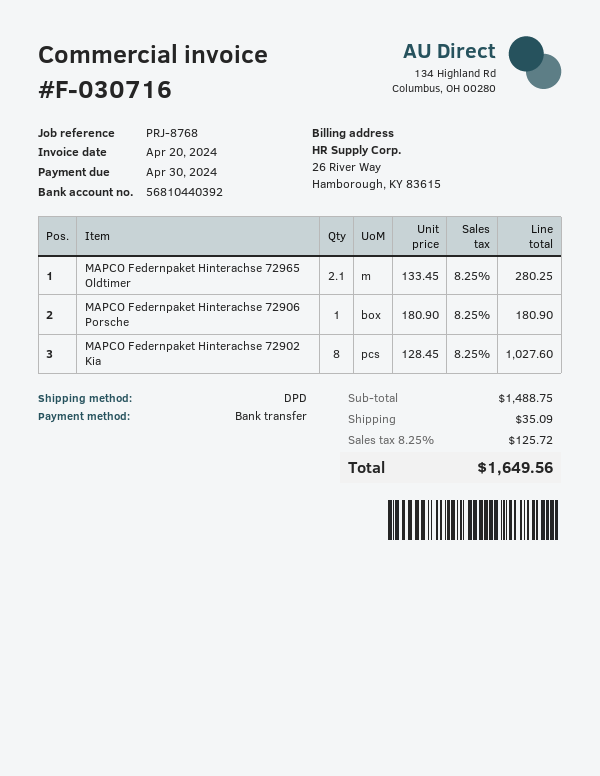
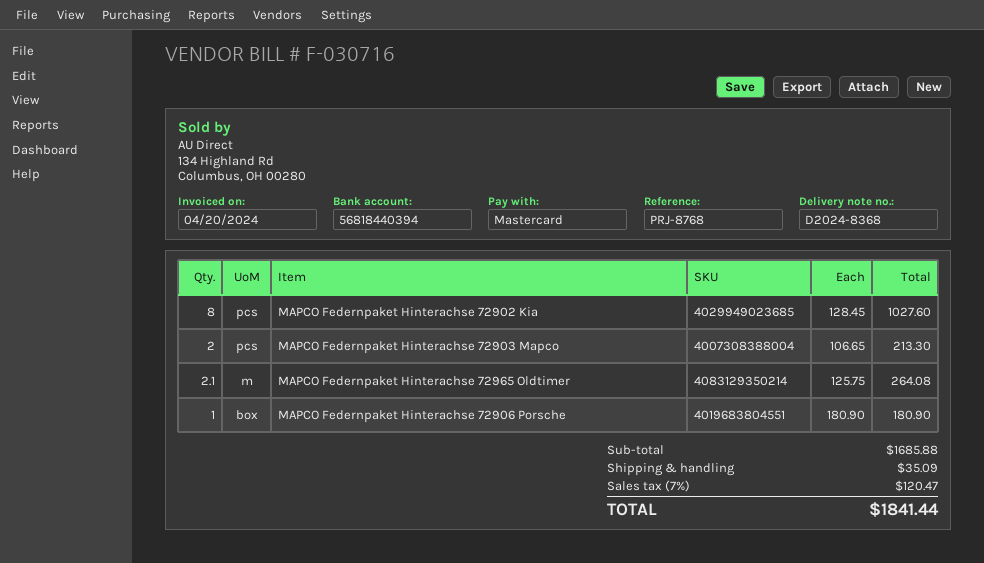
payment method: bank transfer -> Mastercard
bank account: 56810440392 -> 56818440394
MAPCO Federnpaket Hinterachse 72965 Oldtimer: 2.1 x 133.45 = 280.25 -> 2.1 x 125.75 = 264.08
MAPCO Federnpaket Hinterachse 72903 Mapco: none -> 2 x 106.65 = 213.30
subtotal: 1488.75 -> 1685.88
tax: 8.25% = 125.72 -> 7% = 120.47
total: 1649.56 -> 1841.44

